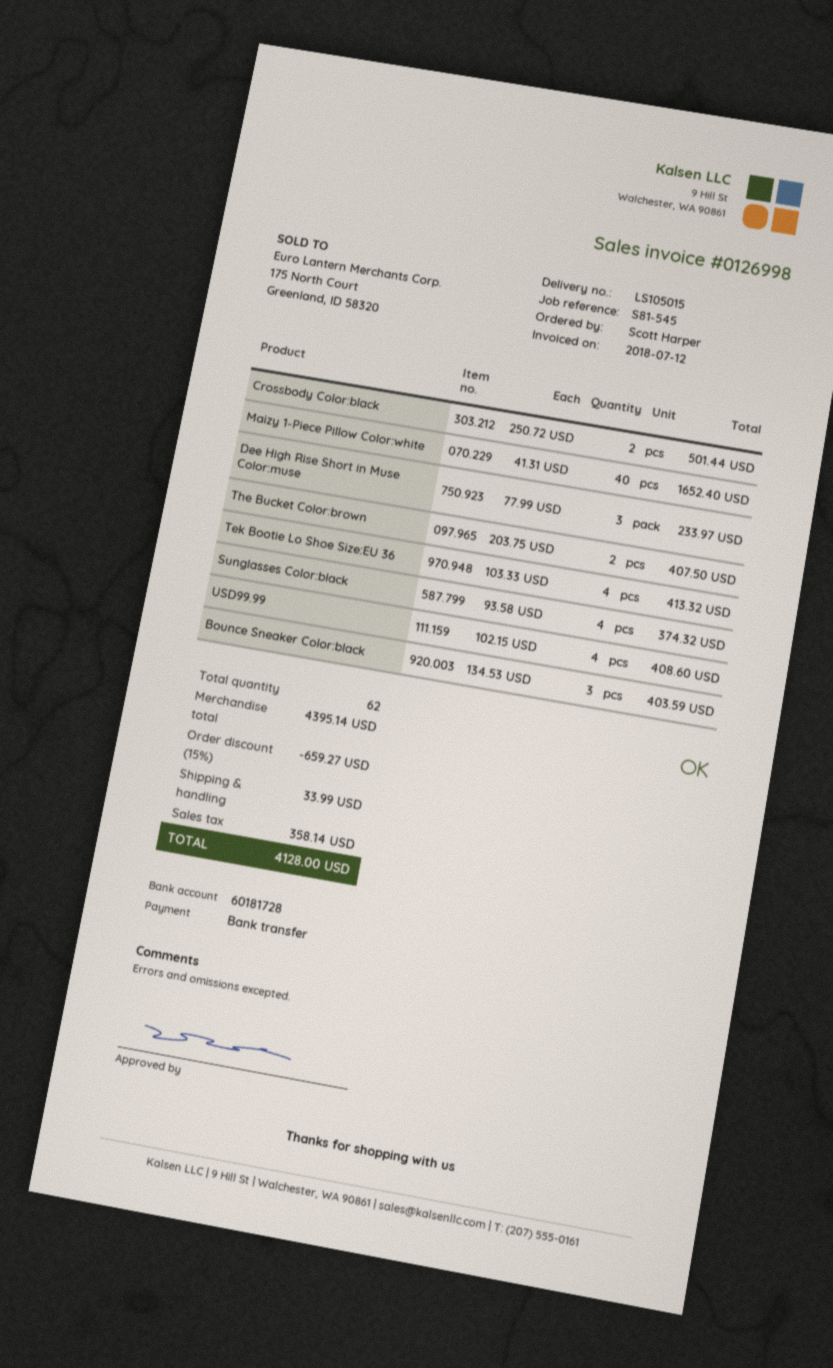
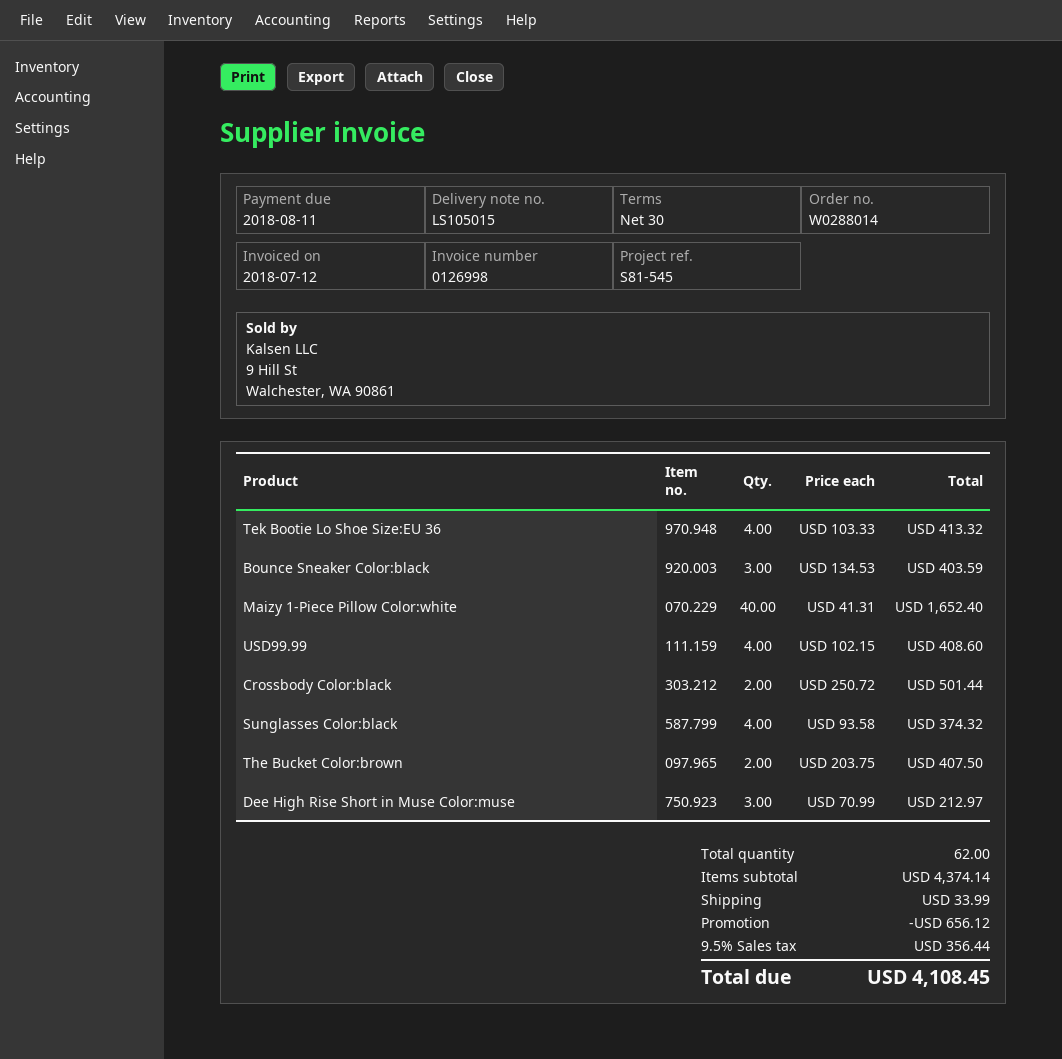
Dee High Rise Short in Muse Color:muse: 3 x 77.99 = 233.97 -> 3 x 70.99 = 212.97
subtotal: 4395.14 -> 4374.14
discount: 659.27 -> 656.12
tax: 358.14 -> 356.44
total: 4128.00 -> 4108.45

